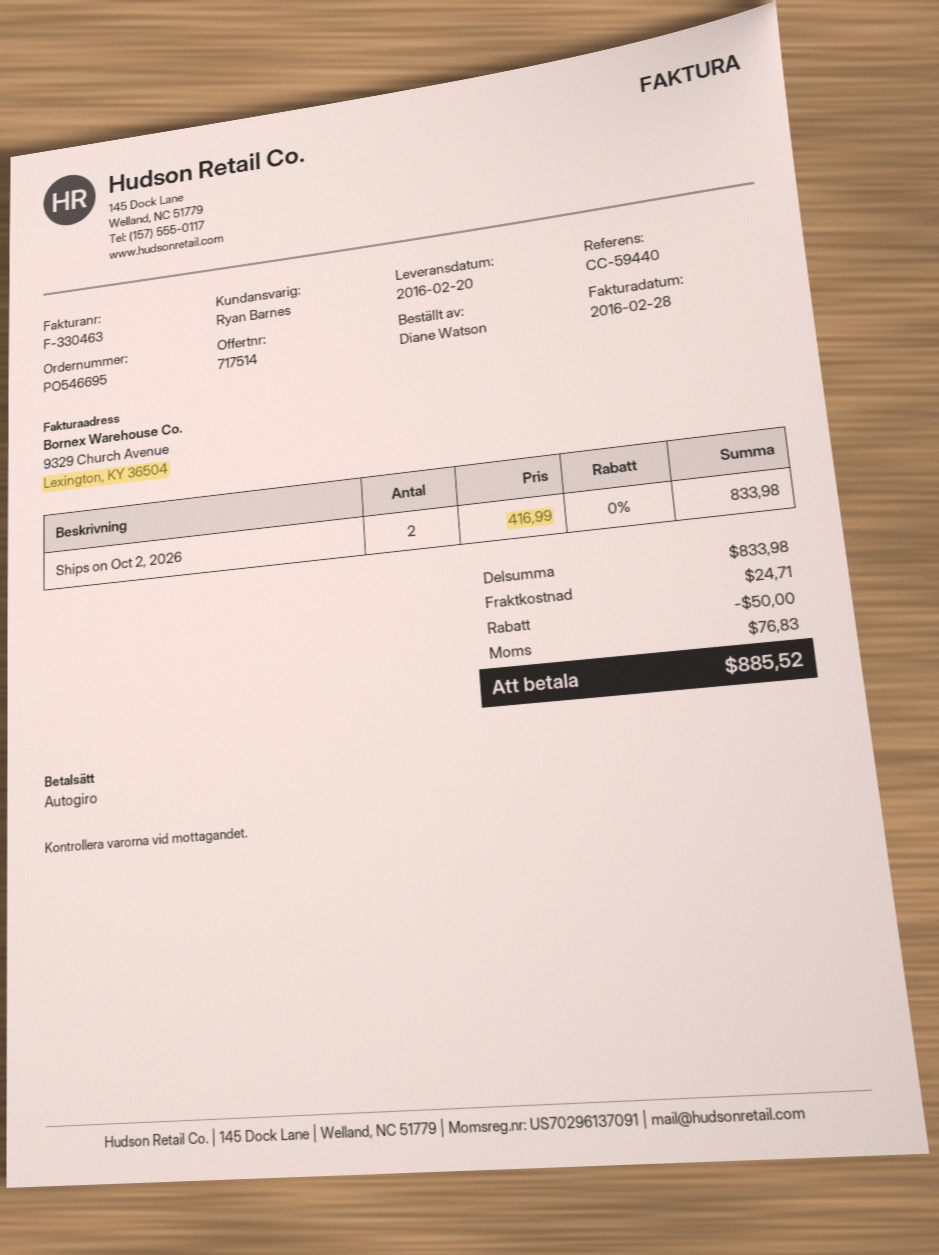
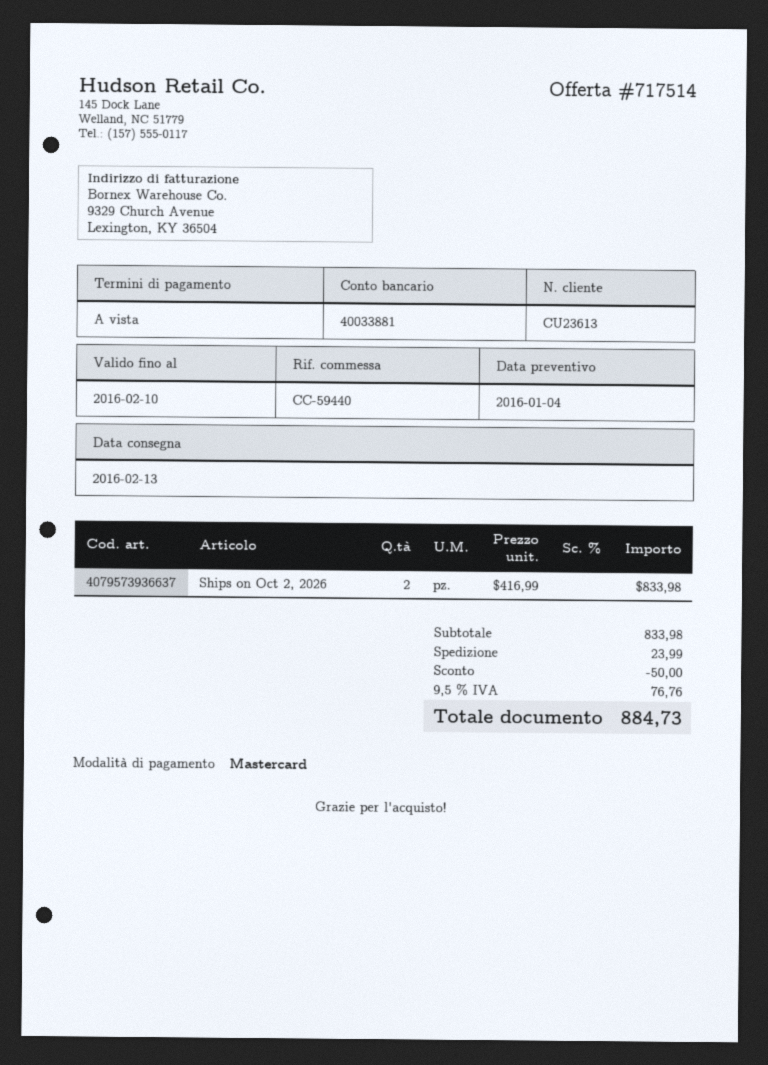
delivery date: 2016-02-20 -> 2016-02-13
payment method: direct debit -> Mastercard
shipping: 24.71 -> 23.99
tax: 76.83 -> 76.76
total: 885.52 -> 884.73

